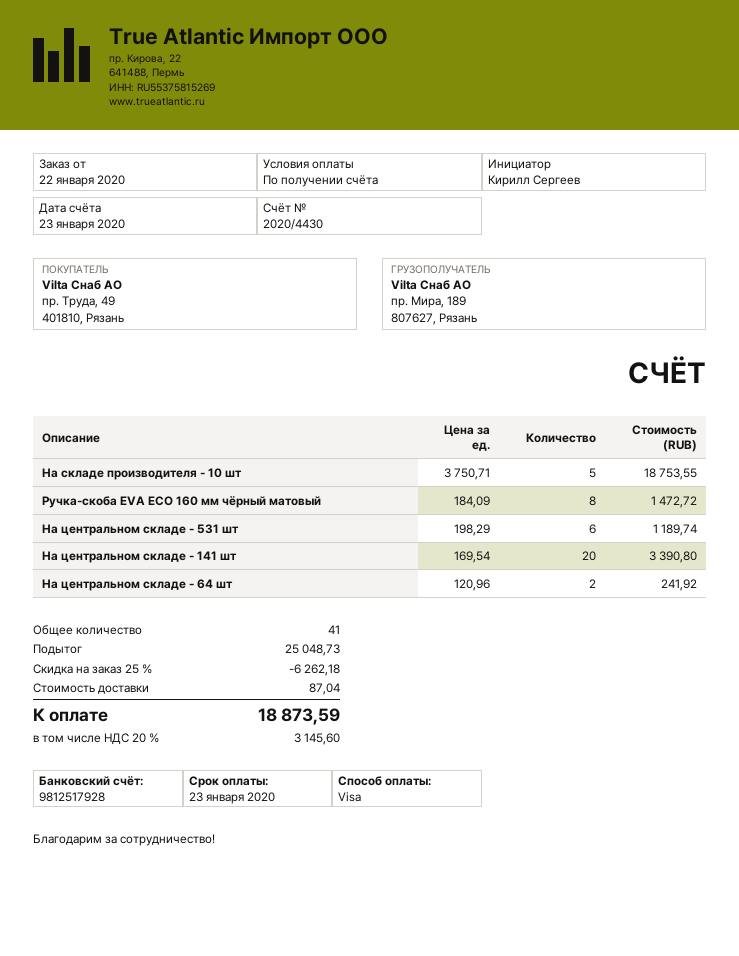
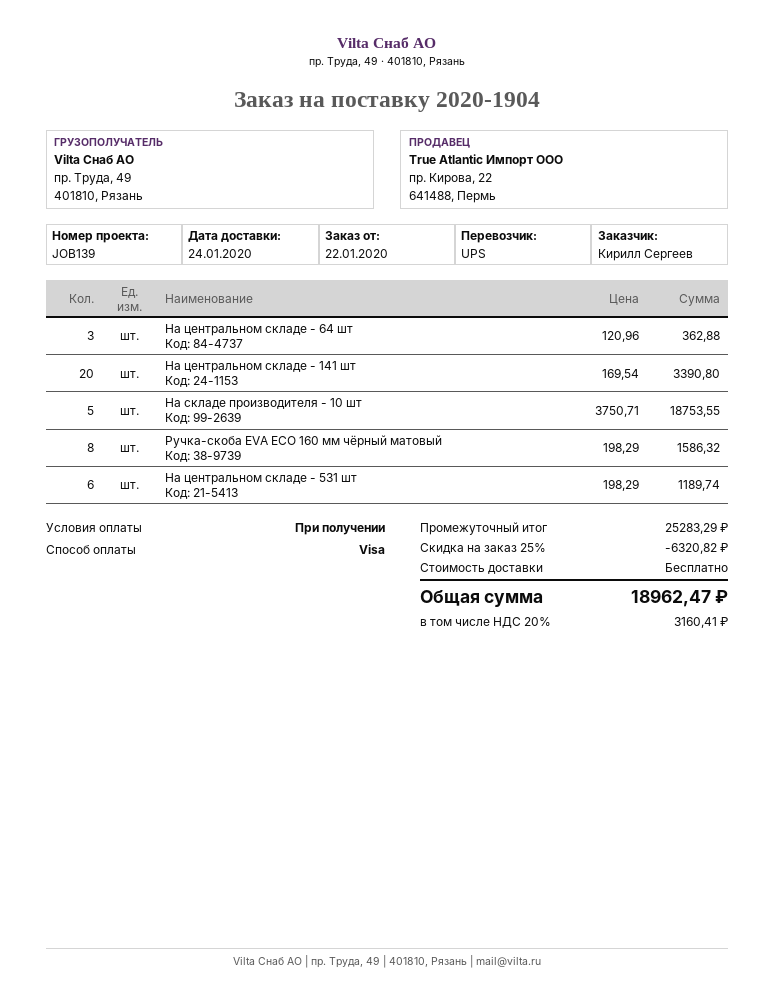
ship to: пр. Мира, 189, 807627, Рязань -> пр. Труда, 49, 401810, Рязань
Ручка-скоба EVA ECO 160 мм чёрный матовый: 8 x 184.09 = 1472.72 -> 8 x 198.29 = 1586.32
На центральном складе - 64 шт: 2 x 120.96 = 241.92 -> 3 x 120.96 = 362.88
subtotal: 25048.73 -> 25283.29
discount: 25% = 6262.18 -> 25% = 6320.82
shipping: 87.04 -> 0.00
tax: 20% = 3145.60 -> 20% = 3160.41
total: 18873.59 -> 18962.47

